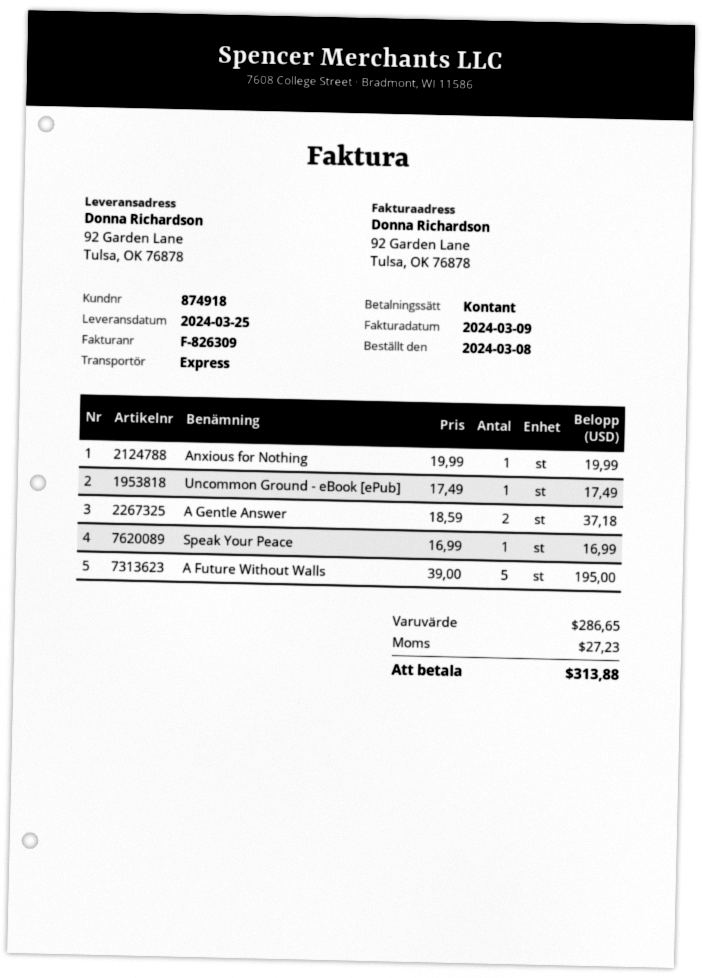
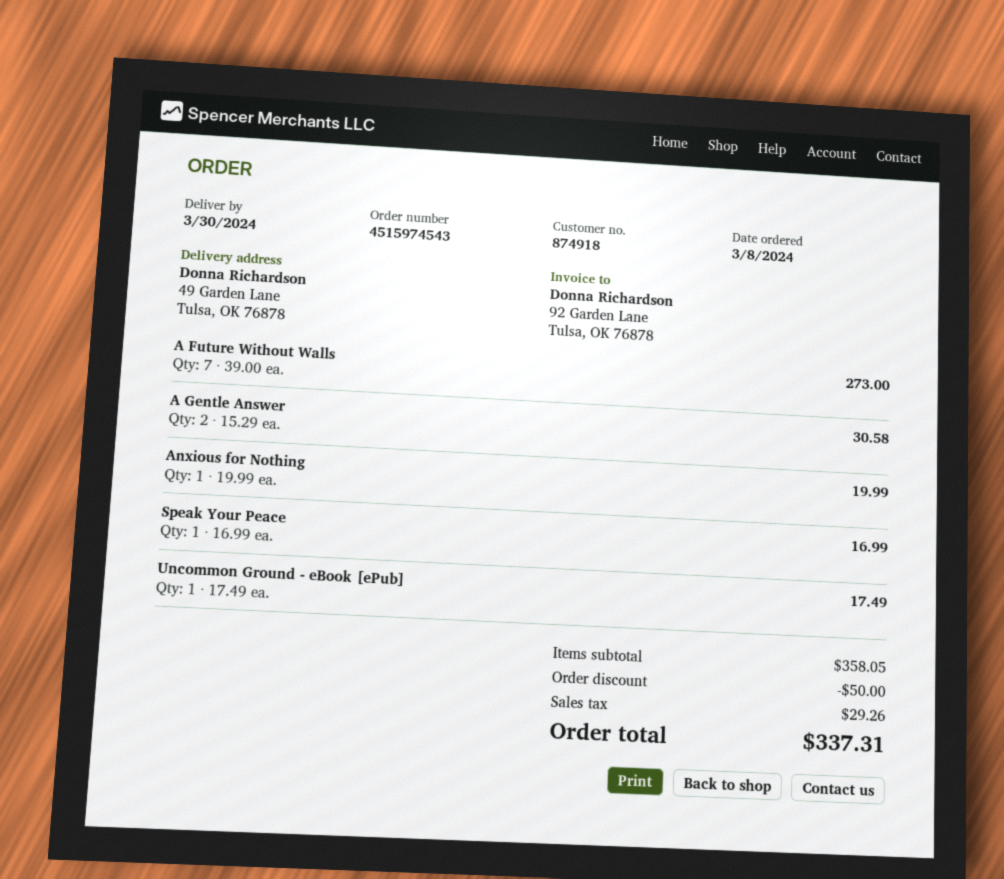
delivery date: 2024-03-25 -> 2024-03-30
ship to: 92 Garden Lane, Tulsa, OK 76878 -> 49 Garden Lane, Tulsa, OK 76878
A Gentle Answer: 2 x 18.59 = 37.18 -> 2 x 15.29 = 30.58
A Future Without Walls: 5 x 39.00 = 195.00 -> 7 x 39.00 = 273.00
subtotal: 286.65 -> 358.05
discount: none -> 50.00
tax: 27.23 -> 29.26
total: 313.88 -> 337.31

